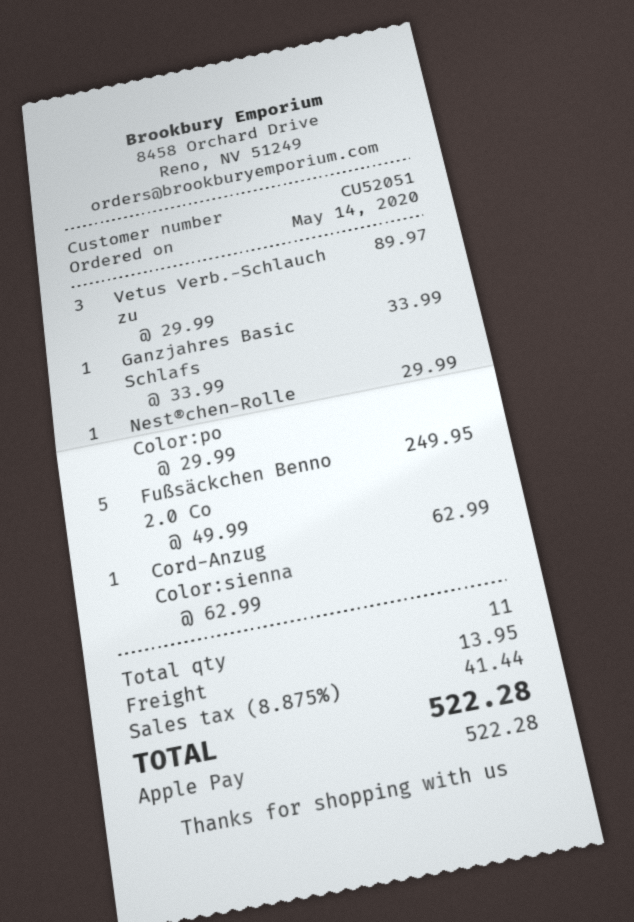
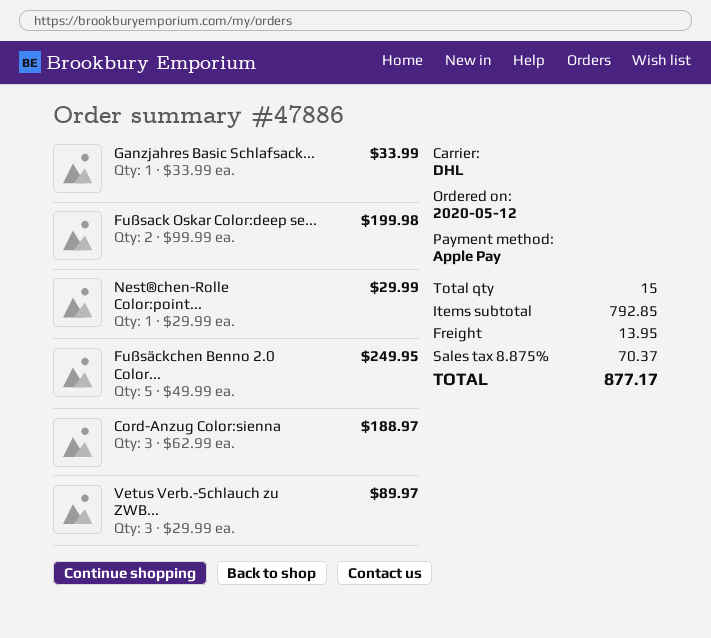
order date: 2020-05-14 -> 2020-05-12
Cord-Anzug Color:sienna: 1 x 62.99 = 62.99 -> 3 x 62.99 = 188.97
Fußsack Oskar Color:deep se...: none -> 2 x 99.99 = 199.98
total quantity: 11 -> 15
tax: 8.875% = 41.44 -> 8.875% = 70.37
total: 522.28 -> 877.17

